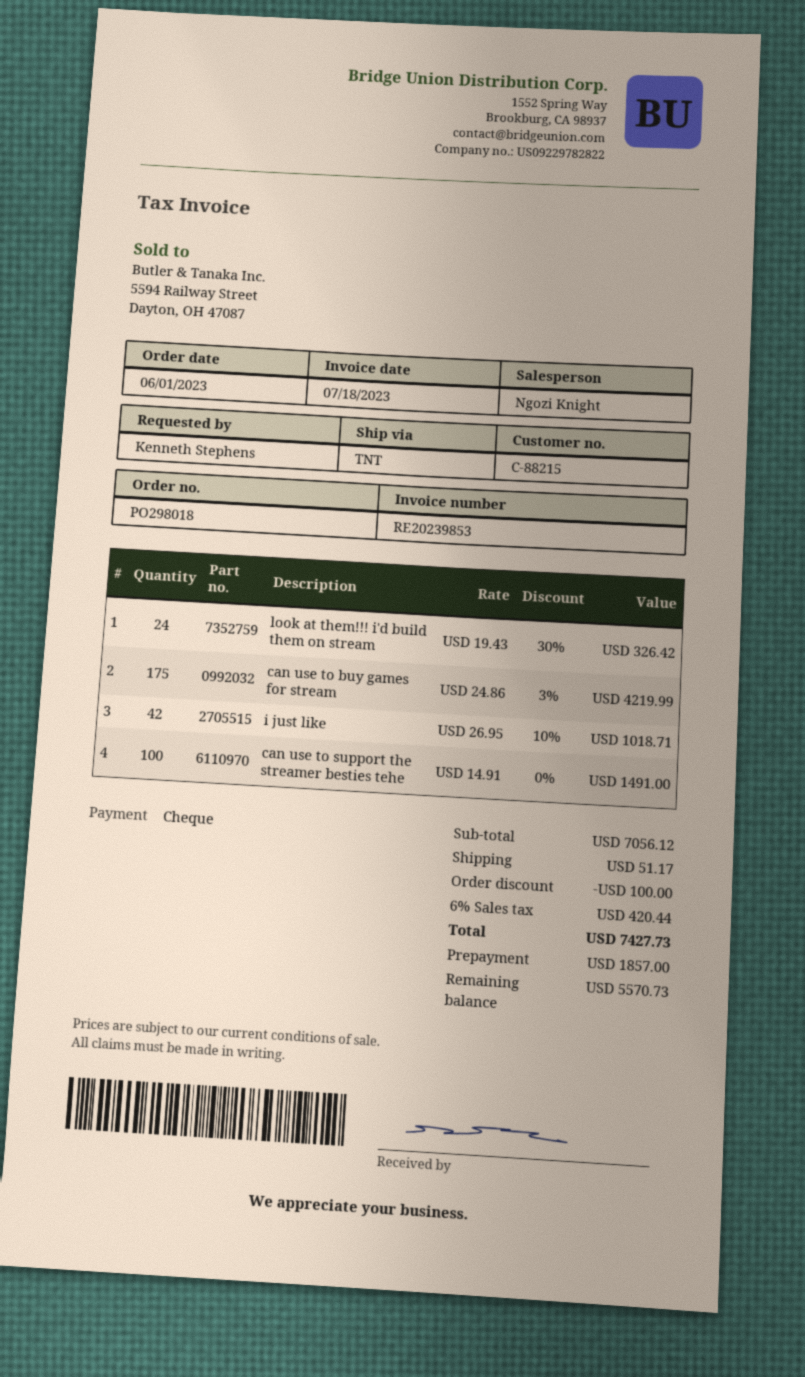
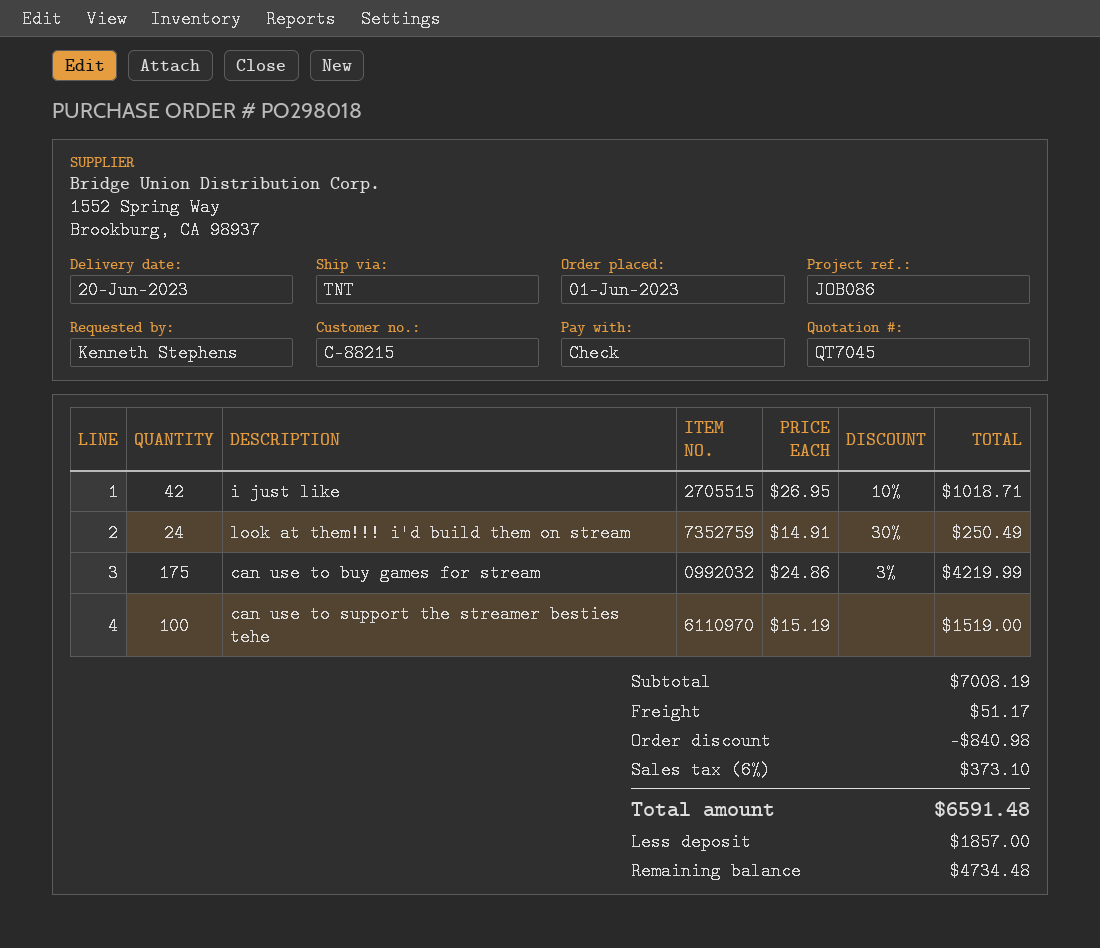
look at them!!! i'd build them on stream: 24 x 19.43 - 30% = 326.42 -> 24 x 14.91 - 30% = 250.49
can use to support the streamer besties tehe: 100 x 14.91 = 1491.00 -> 100 x 15.19 = 1519.00
subtotal: 7056.12 -> 7008.19
discount: 100.00 -> 840.98
tax: 6% = 420.44 -> 6% = 373.10
total: 7427.73 -> 6591.48
balance: 5570.73 -> 4734.48

